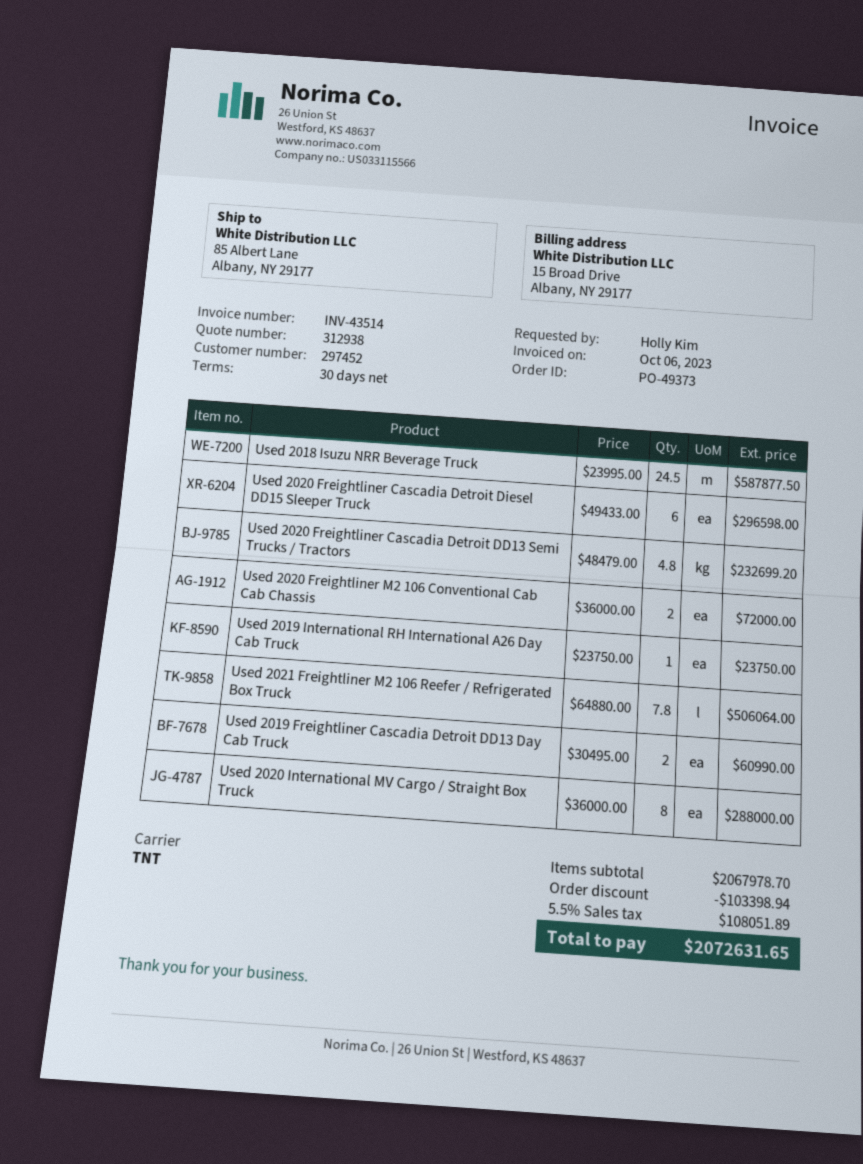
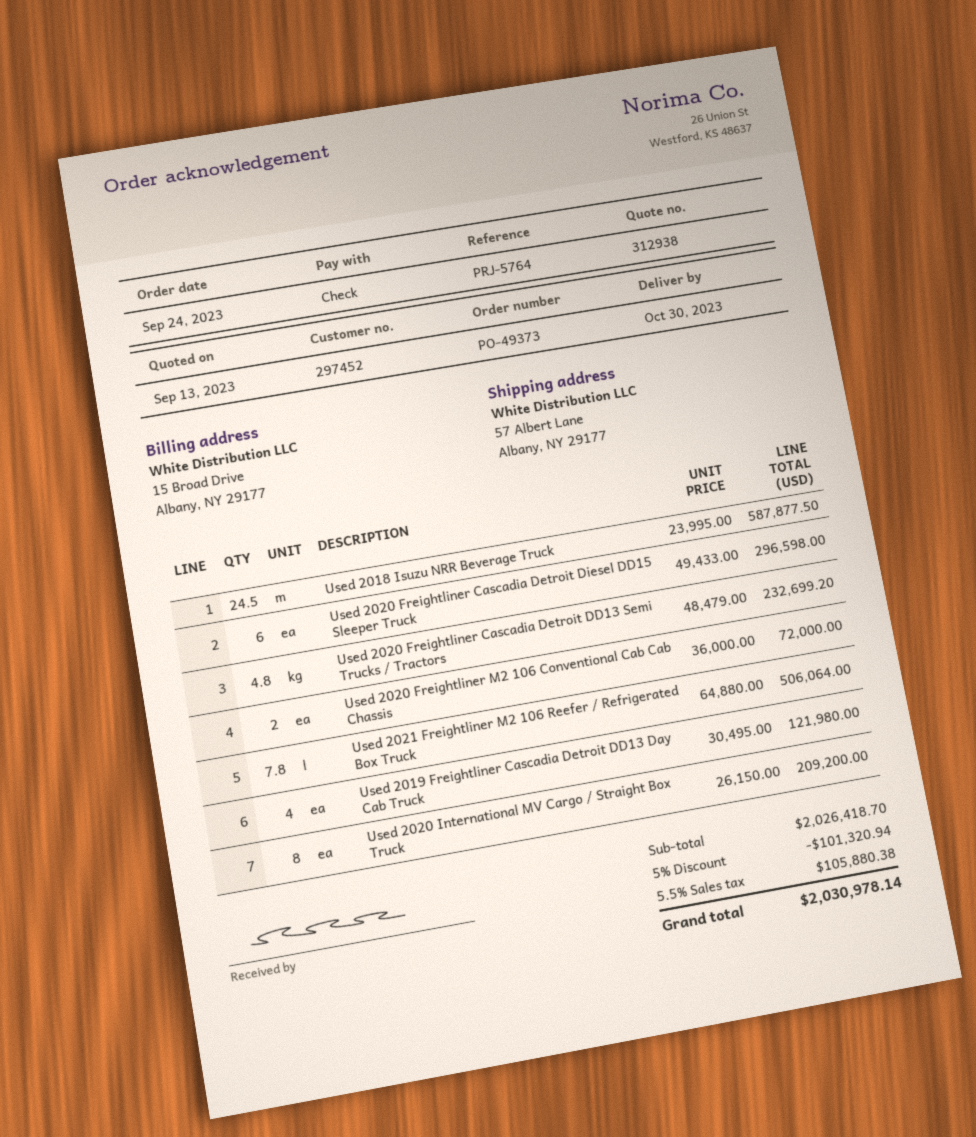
ship to: 85 Albert Lane, Albany, NY 29177 -> 57 Albert Lane, Albany, NY 29177
Used 2019 International RH International A26 Day Cab Truck: 1 x 23750.00 = 23750.00 -> none
Used 2019 Freightliner Cascadia Detroit DD13 Day Cab Truck: 2 x 30495.00 = 60990.00 -> 4 x 30495.00 = 121980.00
Used 2020 International MV Cargo / Straight Box Truck: 8 x 36000.00 = 288000.00 -> 8 x 26150.00 = 209200.00
subtotal: 2067978.70 -> 2026418.70
discount: 103398.94 -> 101320.94
tax: 5.5% = 108051.89 -> 5.5% = 105880.38
total: 2072631.65 -> 2030978.14

